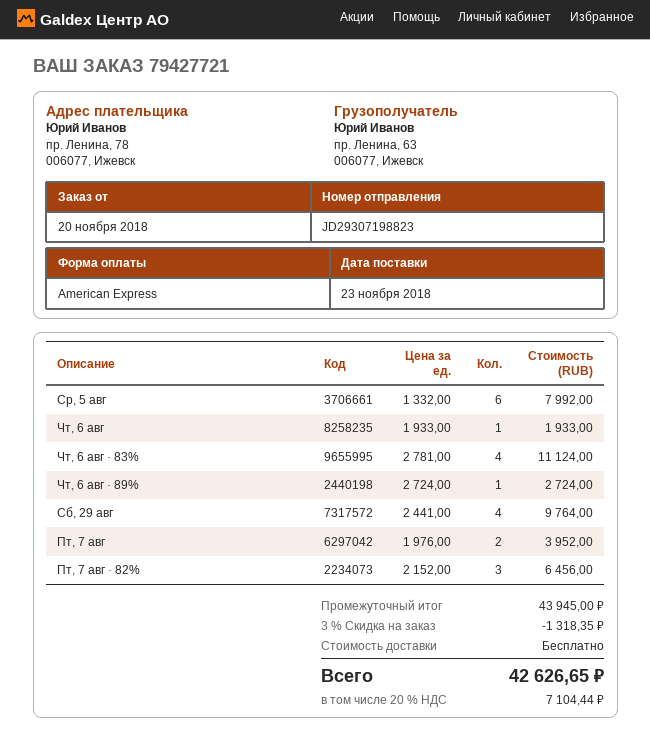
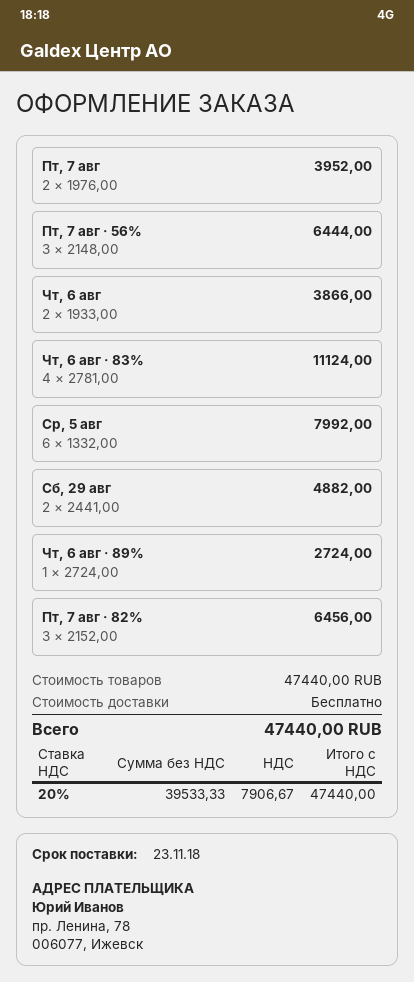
Чт, 6 авг: 1 x 1933.00 = 1933.00 -> 2 x 1933.00 = 3866.00
Сб, 29 авг: 4 x 2441.00 = 9764.00 -> 2 x 2441.00 = 4882.00
Пт, 7 авг · 56%: none -> 3 x 2148.00 = 6444.00
subtotal: 43945.00 -> 47440.00
discount: 3% = 1318.35 -> none
tax: 20% = 7104.44 -> 20% = 7906.67
total: 42626.65 -> 47440.00

